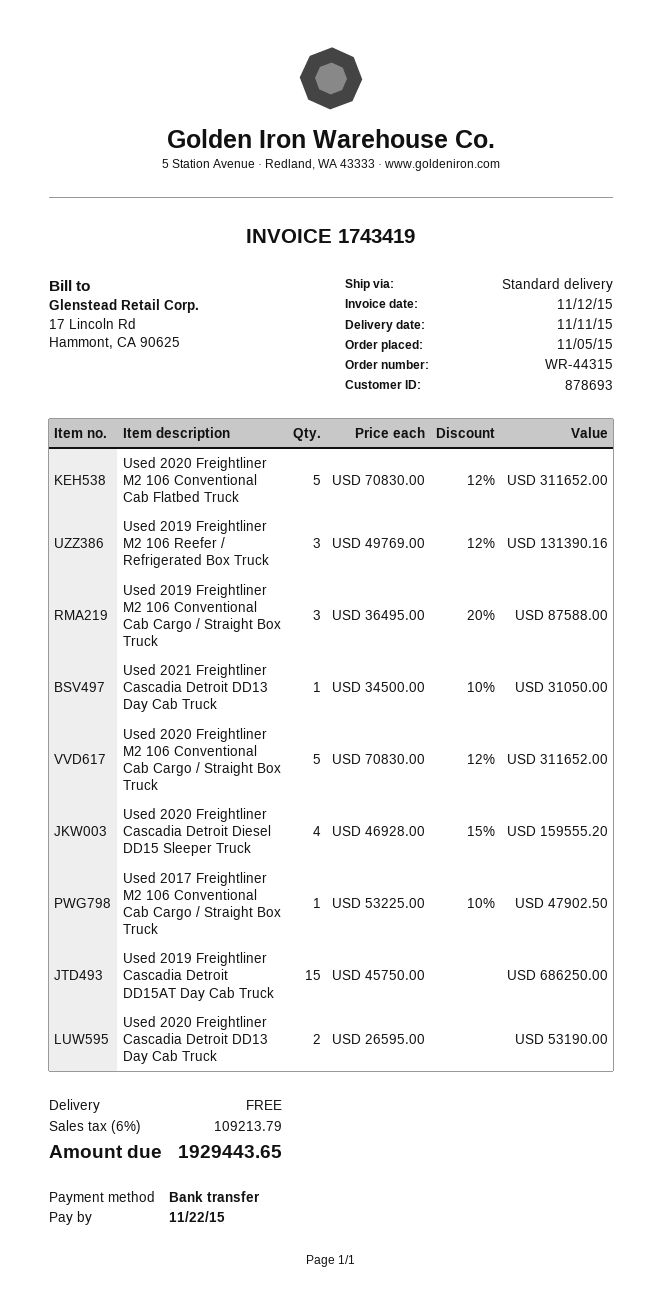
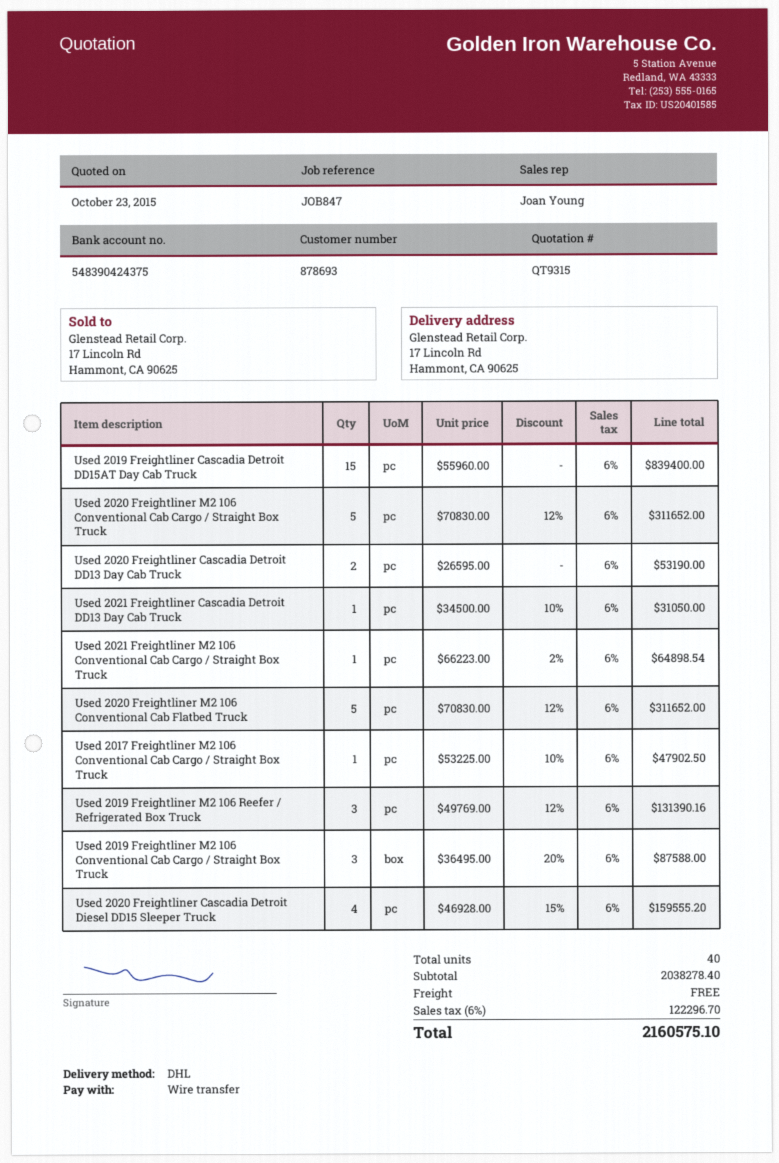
shipping method: standard -> DHL
Used 2019 Freightliner Cascadia Detroit DD15AT Day Cab Truck: 15 x 45750.00 = 686250.00 -> 15 x 55960.00 = 839400.00
Used 2021 Freightliner M2 106 Conventional Cab Cargo / Straight Box Truck: none -> 1 x 66223.00 - 2% = 64898.54
tax: 6% = 109213.79 -> 6% = 122296.70
total: 1929443.65 -> 2160575.10

